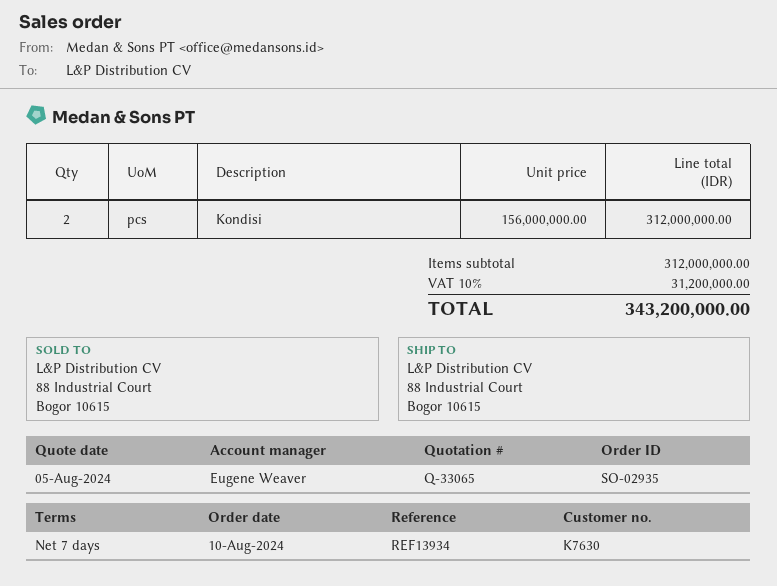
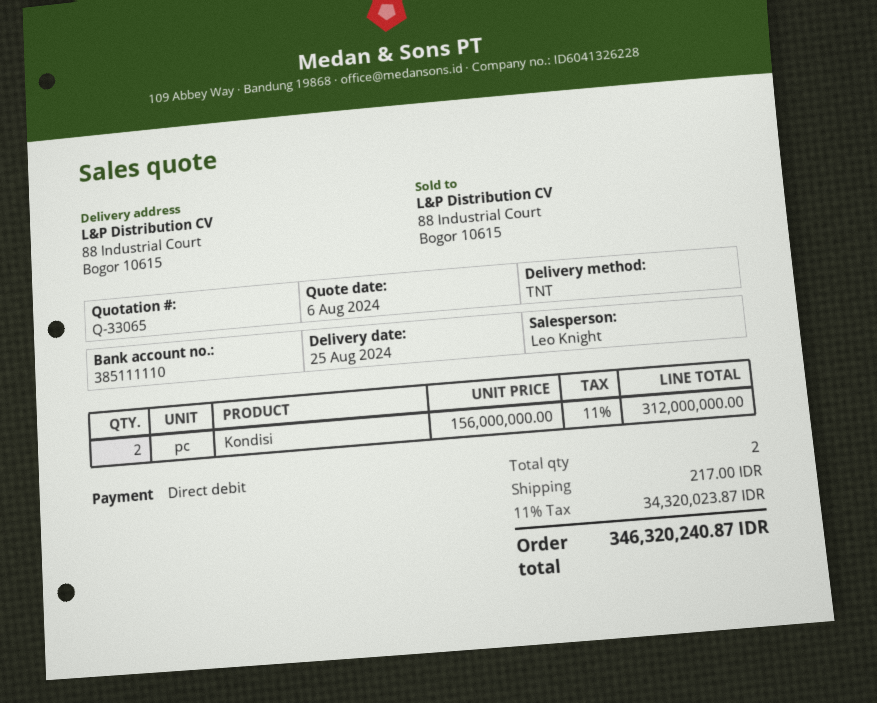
quote date: 2024-08-05 -> 2024-08-06
sales rep: Eugene Weaver -> Leo Knight
shipping: none -> 217.00
tax: 10% = 31200000.00 -> 11% = 34320023.87
total: 343200000.00 -> 346320240.87

